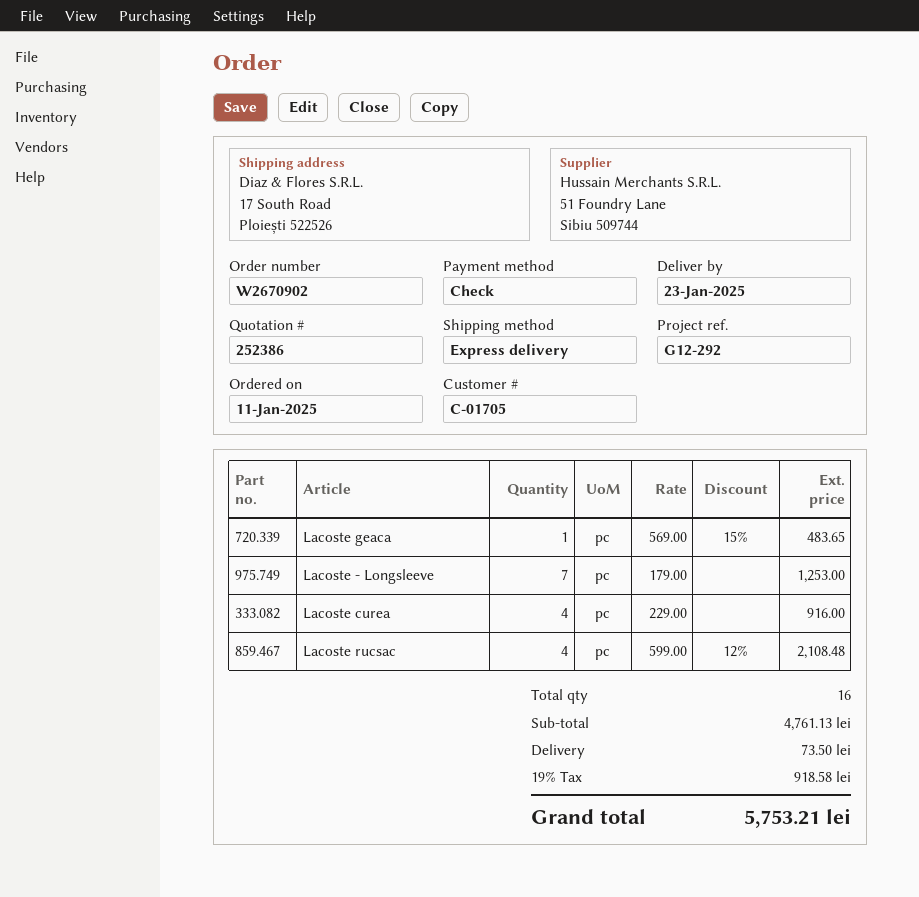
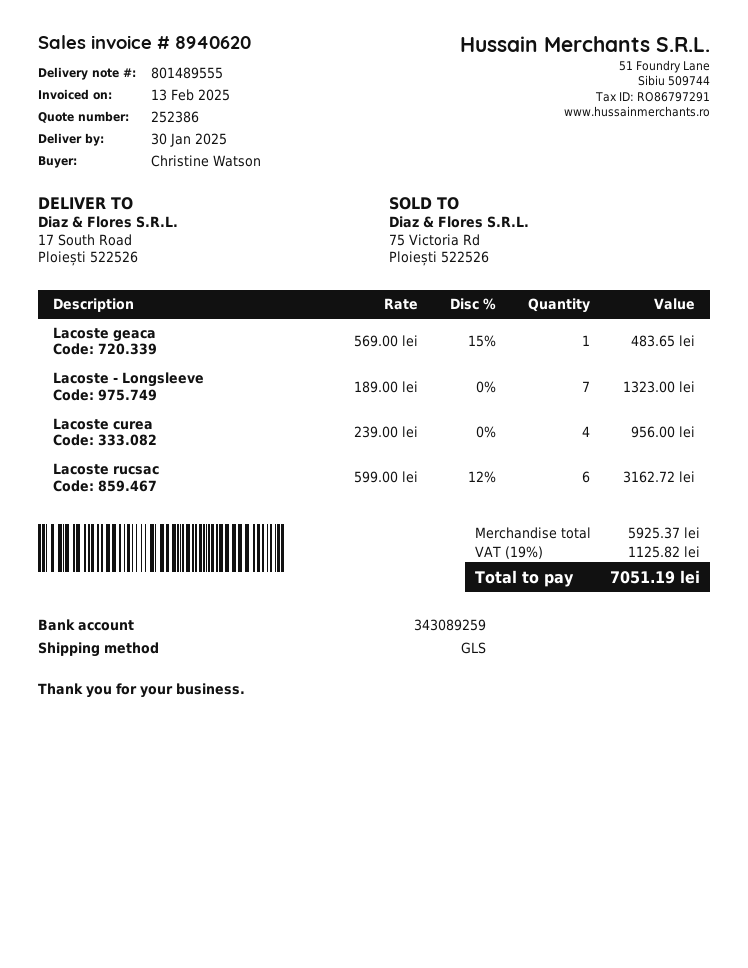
delivery date: 2025-01-23 -> 2025-01-30
shipping method: express -> GLS
Lacoste - Longsleeve: 7 x 179.00 = 1253.00 -> 7 x 189.00 = 1323.00
Lacoste curea: 4 x 229.00 = 916.00 -> 4 x 239.00 = 956.00
Lacoste rucsac: 4 x 599.00 - 12% = 2108.48 -> 6 x 599.00 - 12% = 3162.72
subtotal: 4761.13 -> 5925.37
shipping: 73.50 -> none
tax: 19% = 918.58 -> 19% = 1125.82
total: 5753.21 -> 7051.19

